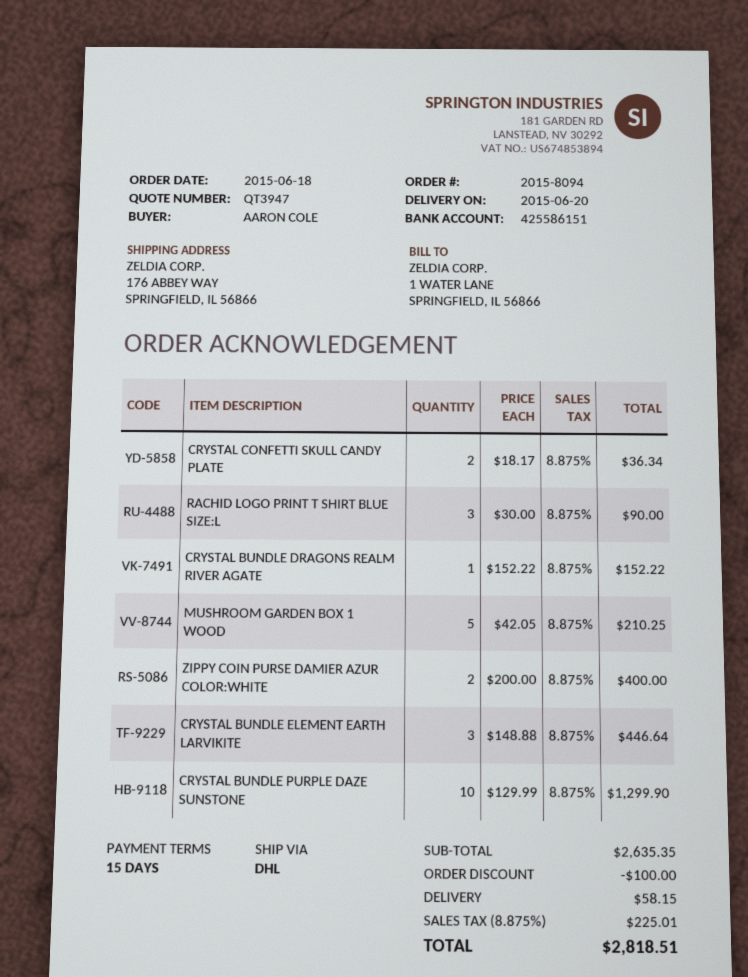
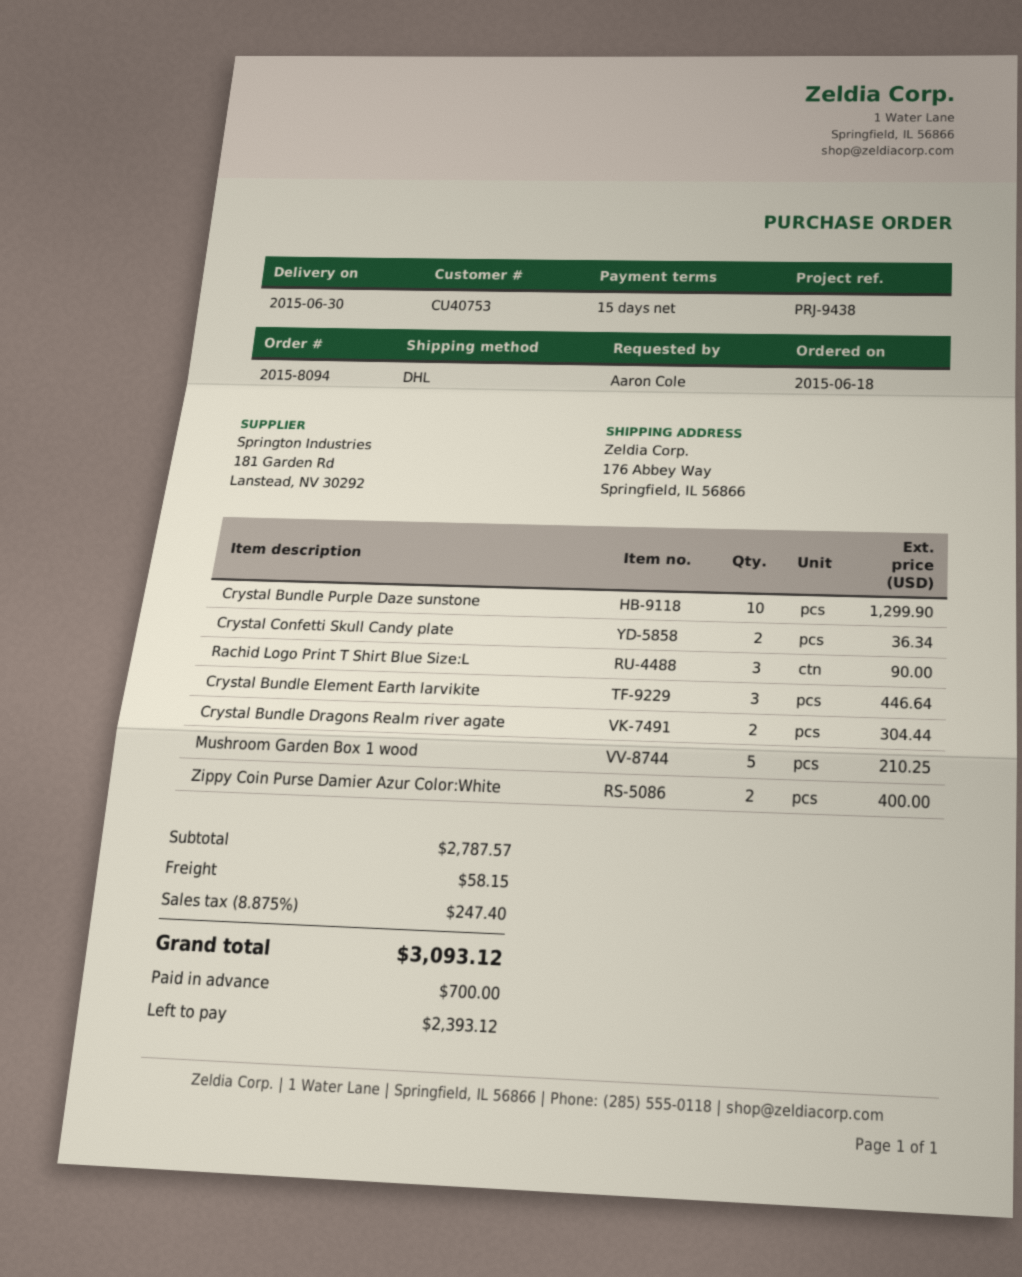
delivery date: 2015-06-20 -> 2015-06-30
CRYSTAL BUNDLE DRAGONS REALM RIVER AGATE: 1 for 152.22 -> 2 for 304.44
subtotal: 2635.35 -> 2787.57
discount: 100.00 -> none
tax: 8.875% = 225.01 -> 8.875% = 247.40
total: 2818.51 -> 3093.12

